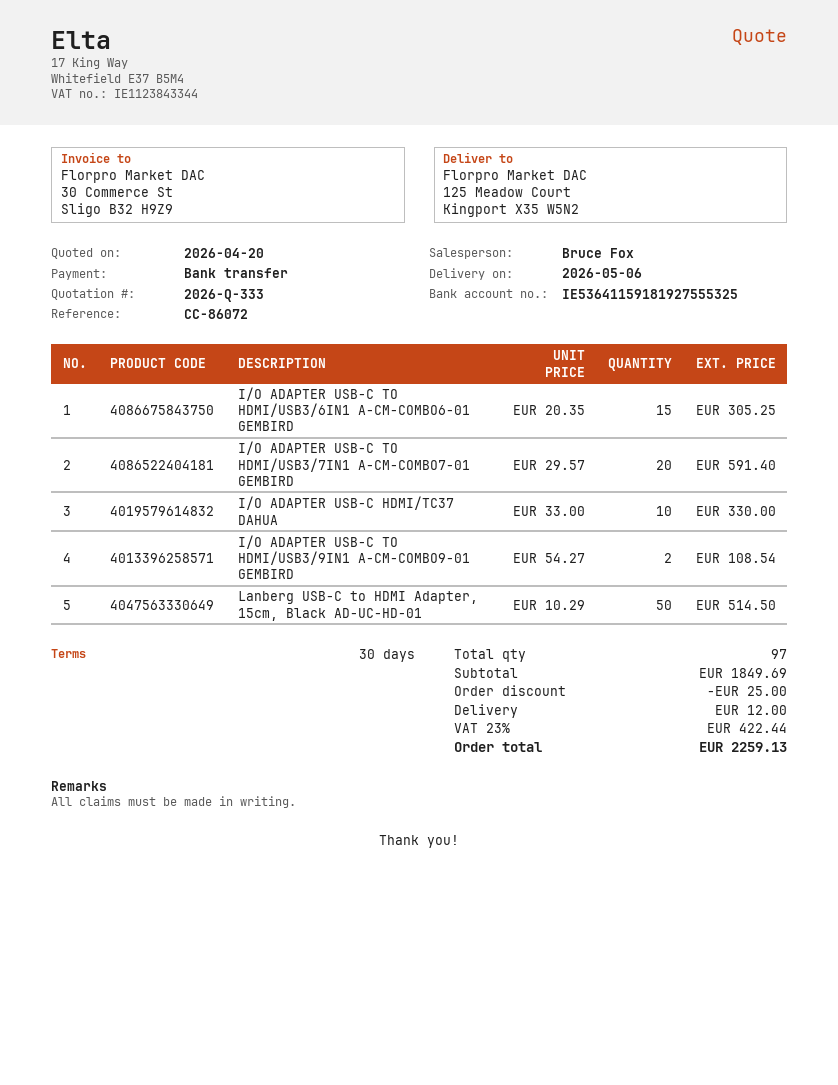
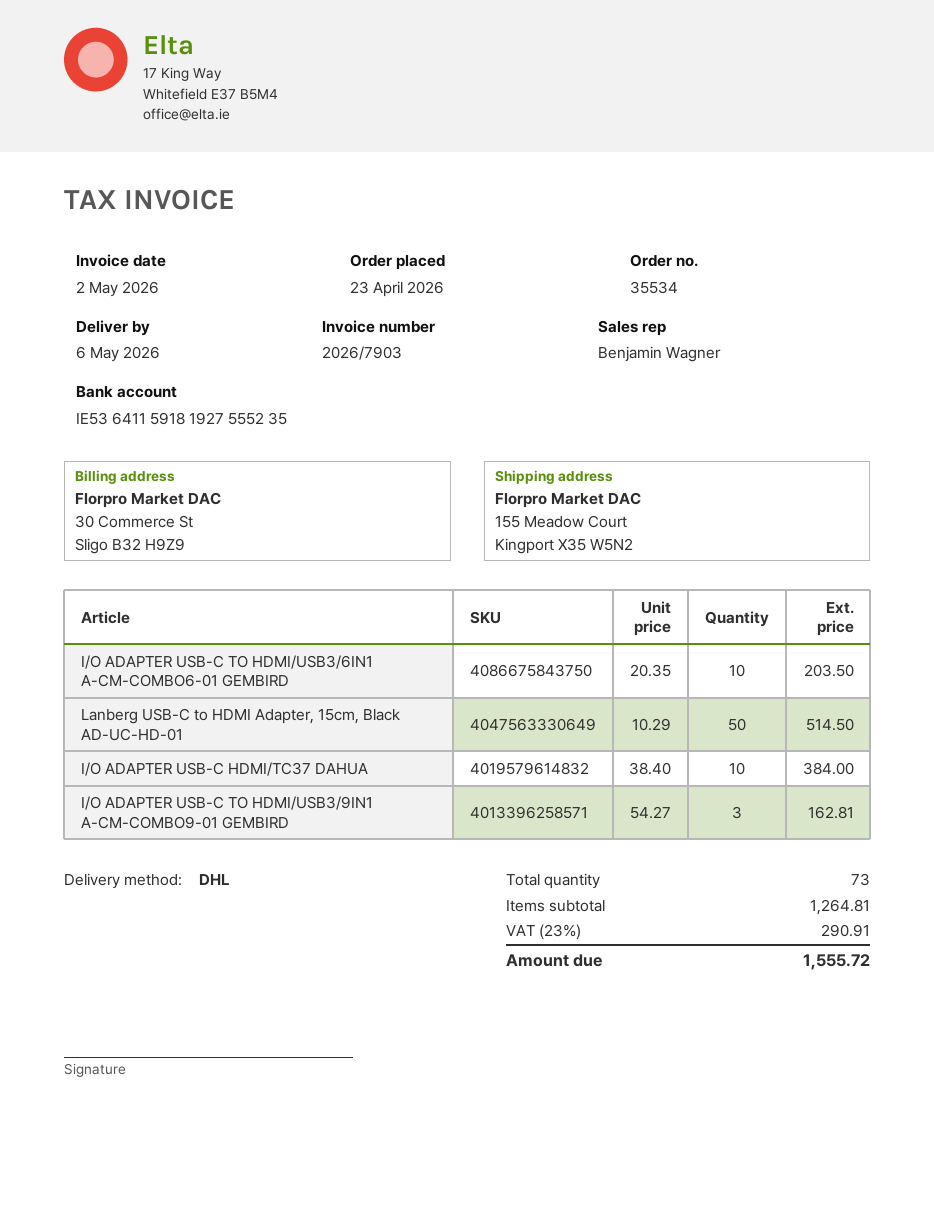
sales rep: Bruce Fox -> Benjamin Wagner
bank account: IE53641159181927555325 -> IE53641159181927555235
ship to: 125 Meadow Court, Kingport X35 W5N2 -> 155 Meadow Court, Kingport X35 W5N2
I/O ADAPTER USB-C TO HDMI/USB3/6IN1 A-CM-COMBO6-01 GEMBIRD: 15 x 20.35 = 305.25 -> 10 x 20.35 = 203.50
I/O ADAPTER USB-C TO HDMI/USB3/7IN1 A-CM-COMBO7-01 GEMBIRD: 20 x 29.57 = 591.40 -> none
I/O ADAPTER USB-C HDMI/TC37 DAHUA: 10 x 33.00 = 330.00 -> 10 x 38.40 = 384.00
I/O ADAPTER USB-C TO HDMI/USB3/9IN1 A-CM-COMBO9-01 GEMBIRD: 2 x 54.27 = 108.54 -> 3 x 54.27 = 162.81
total quantity: 97 -> 73
subtotal: 1849.69 -> 1264.81
discount: 25.00 -> none
shipping: 12.00 -> none
tax: 23% = 422.44 -> 23% = 290.91
total: 2259.13 -> 1555.72

